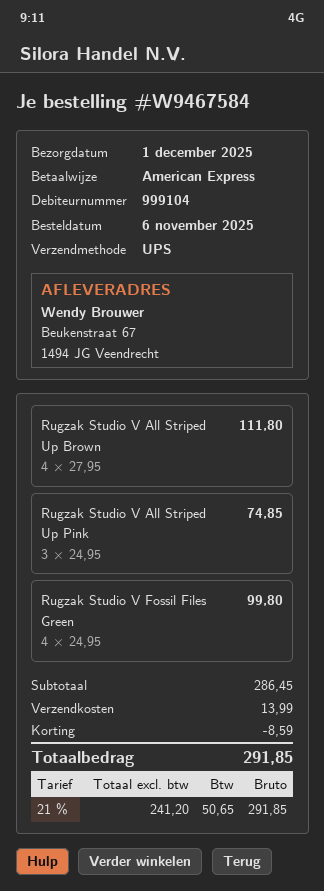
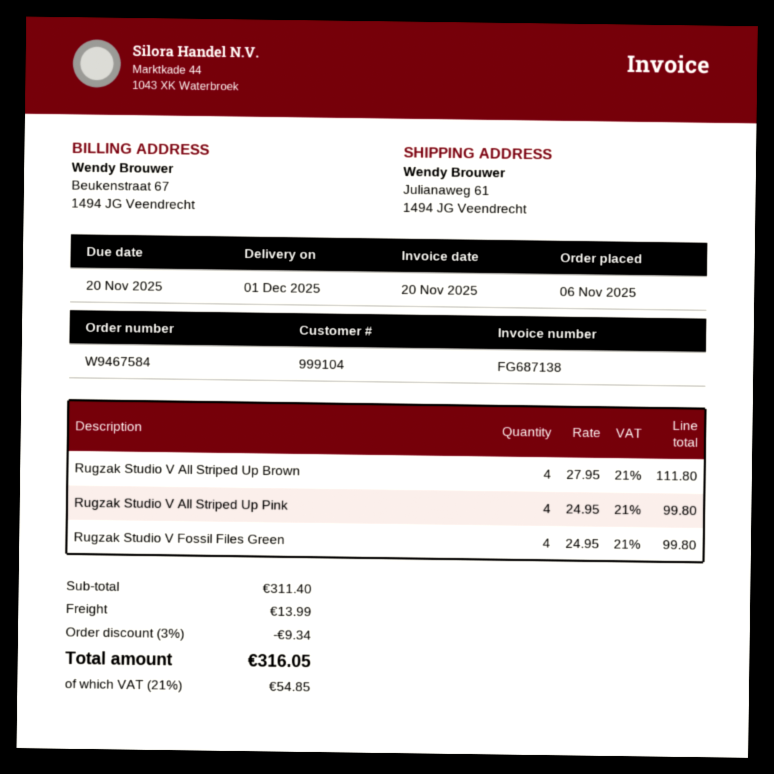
ship to: Beukenstraat 67, 1494 JG Veendrecht -> Julianaweg 61, 1494 JG Veendrecht
Rugzak Studio V All Striped Up Pink: 3 x 24.95 = 74.85 -> 4 x 24.95 = 99.80
subtotal: 286.45 -> 311.40
discount: 8.59 -> 9.34
tax: 21% = 50.65 -> 21% = 54.85
total: 291.85 -> 316.05

